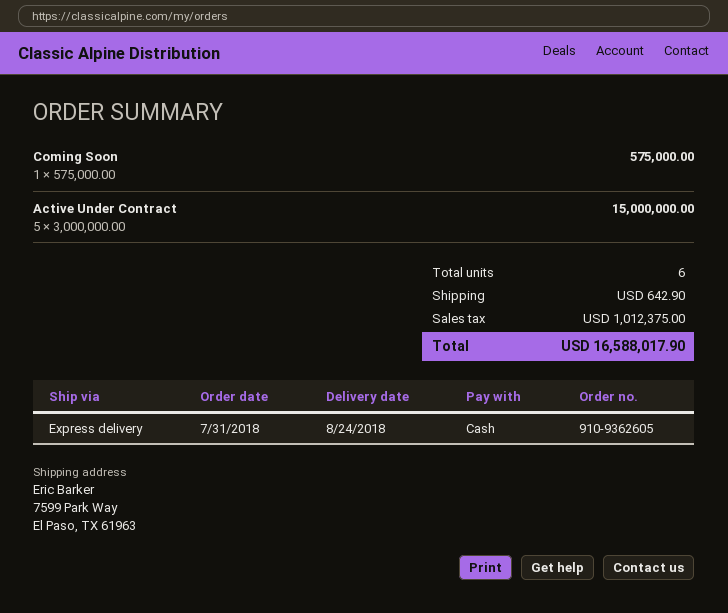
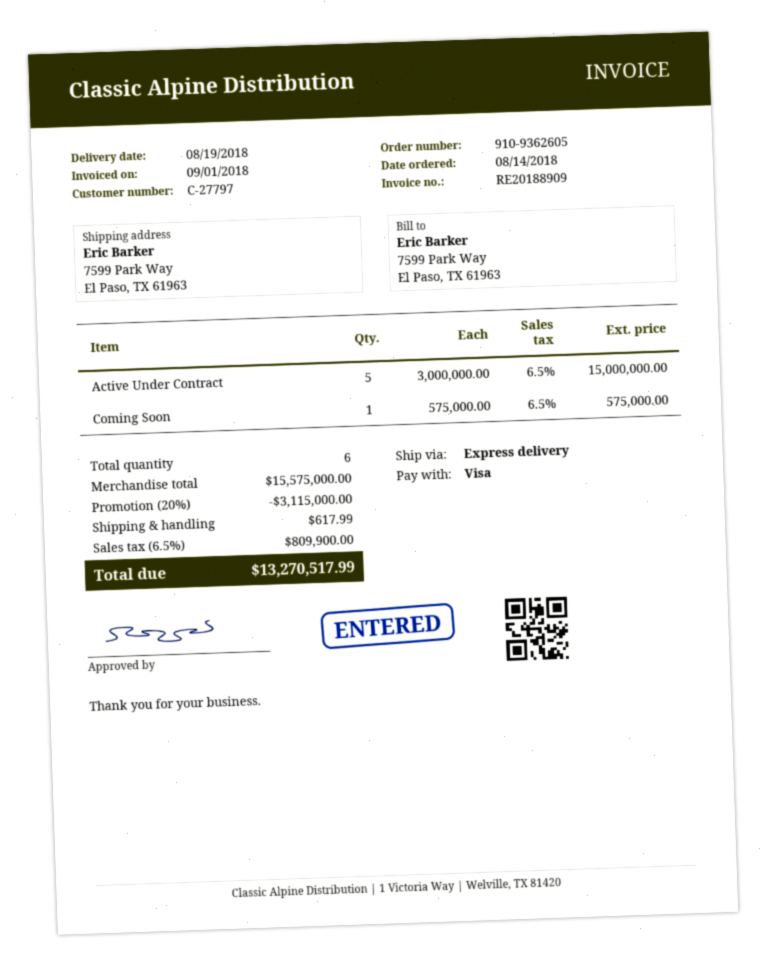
order date: 2018-07-31 -> 2018-08-14
delivery date: 2018-08-24 -> 2018-08-19
payment method: cash -> Visa
discount: none -> 20% = 3115000.00
shipping: 642.90 -> 617.99
tax: 1012375.00 -> 809900.00
total: 16588017.90 -> 13270517.99

